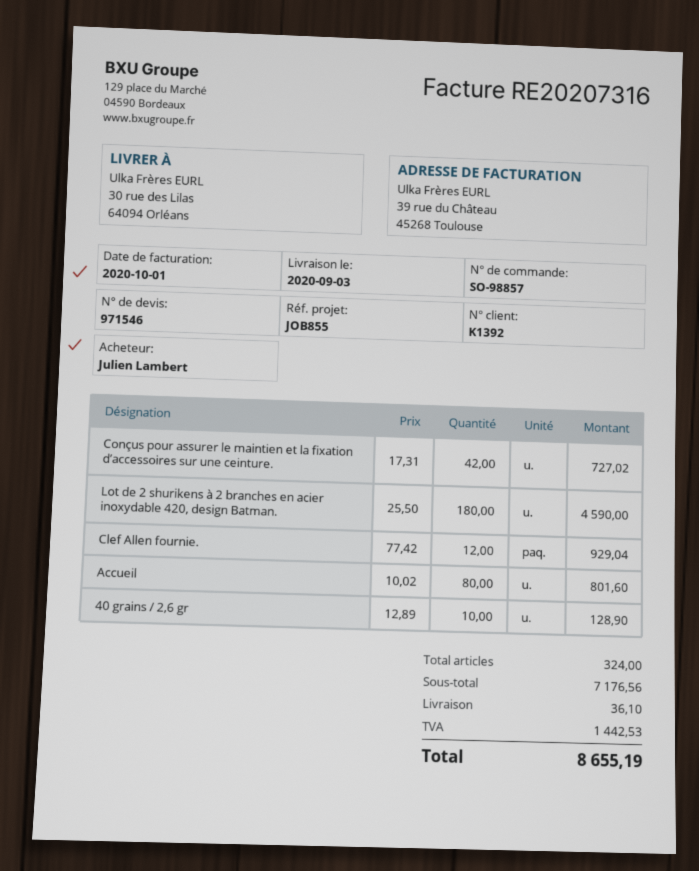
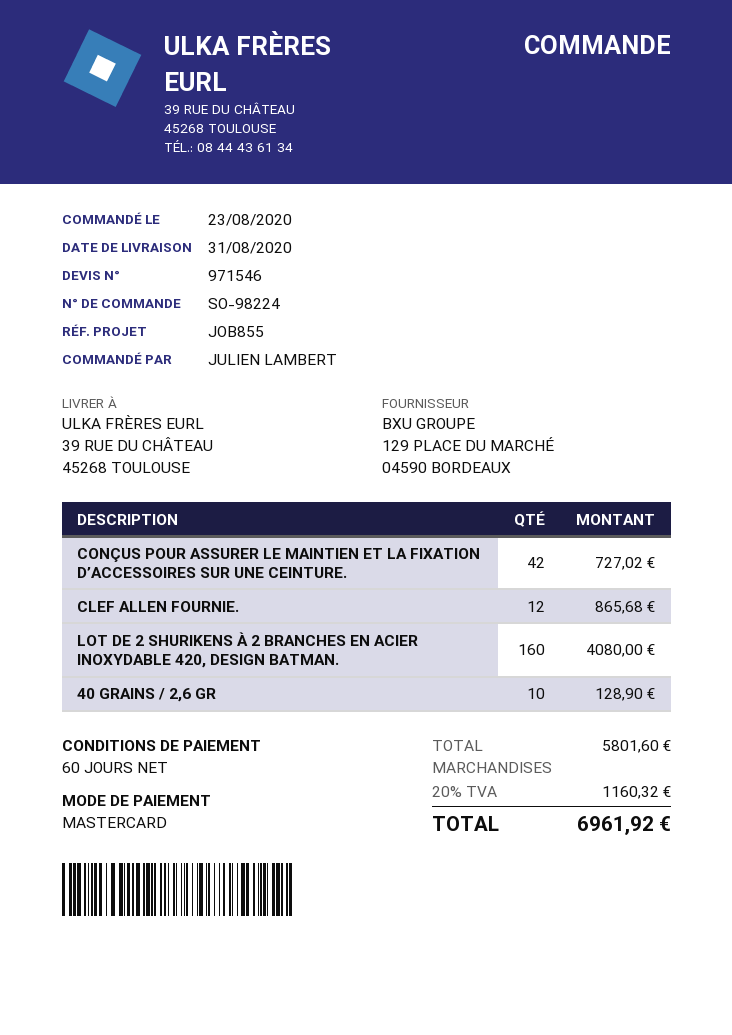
order number: SO-98857 -> SO-98224
delivery date: 2020-09-03 -> 2020-08-31
ship to: 30 rue des Lilas, 64094 Orléans -> 39 RUE DU CHÂTEAU, 45268 TOULOUSE
Lot de 2 shurikens à 2 branches en acier inoxydable 420, design Batman.: 180 for 4590.00 -> 160 for 4080.00
Clef Allen fournie.: 12 for 929.04 -> 12 for 865.68
Accueil: 80 for 801.60 -> none
subtotal: 7176.56 -> 5801.60
shipping: 36.10 -> none
tax: 1442.53 -> 1160.32
total: 8655.19 -> 6961.92

